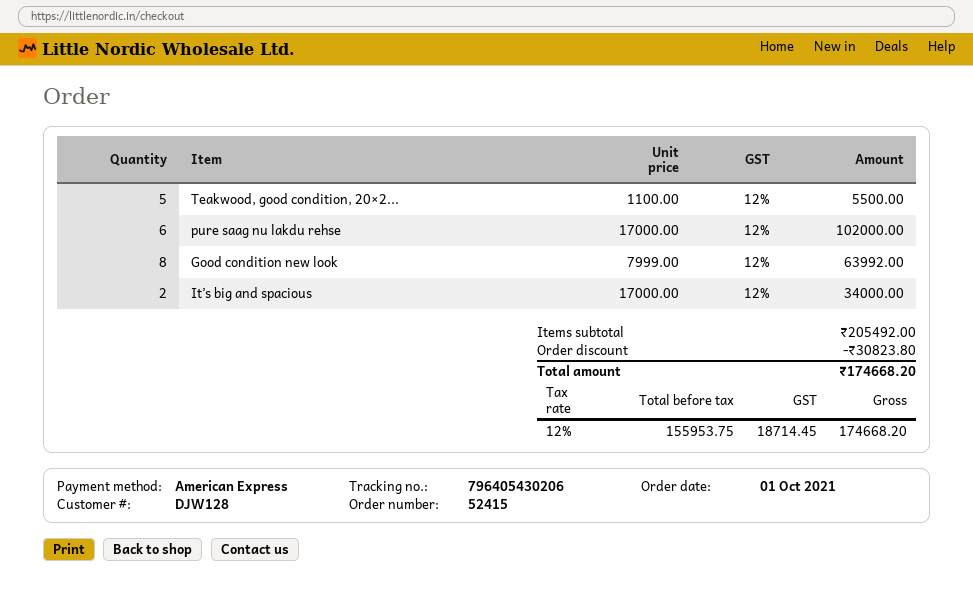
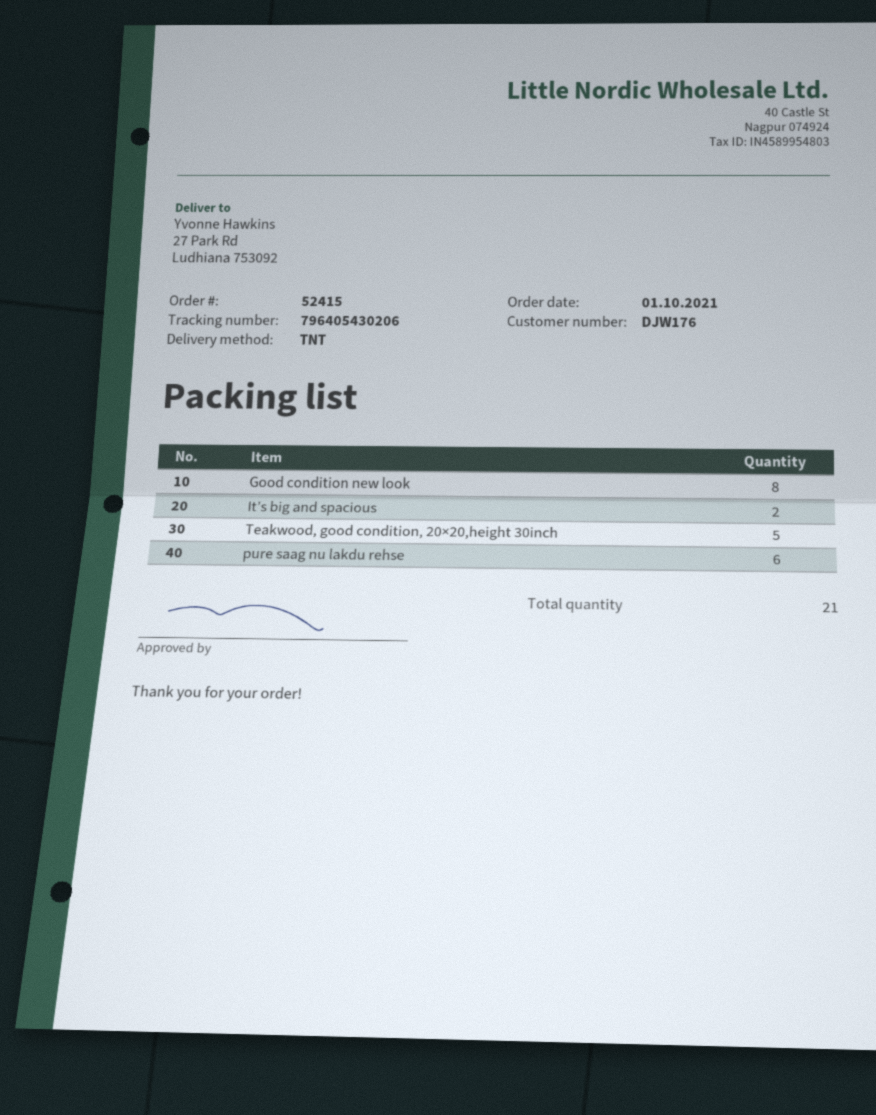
customer number: DJW128 -> DJW176

